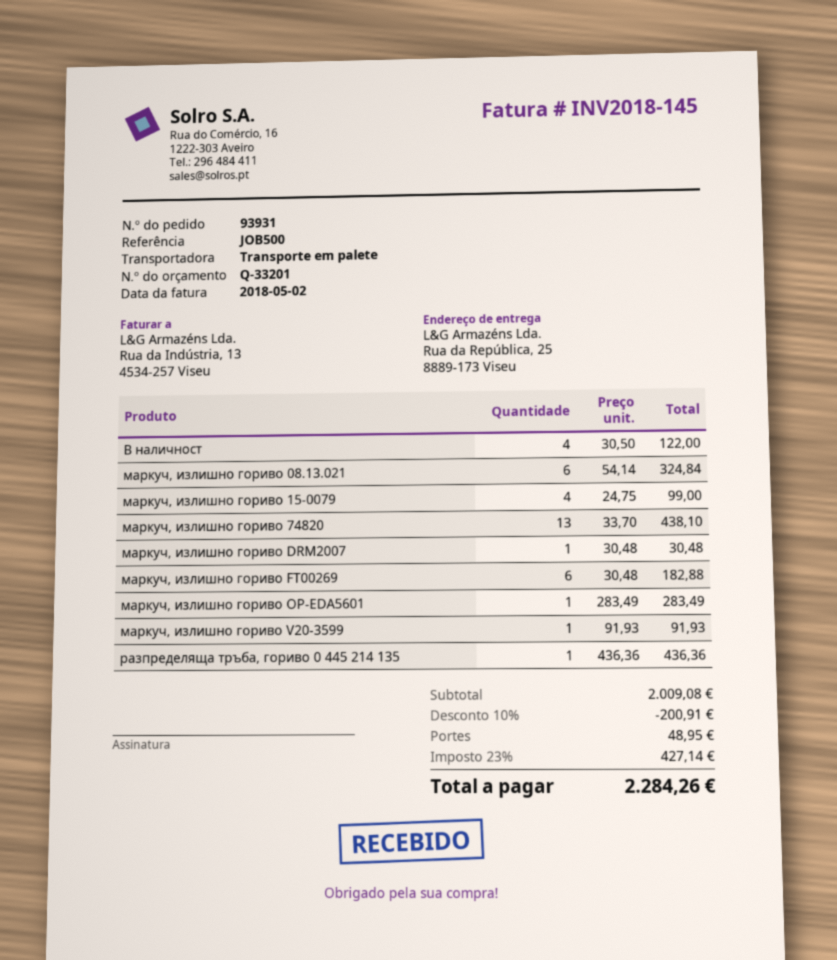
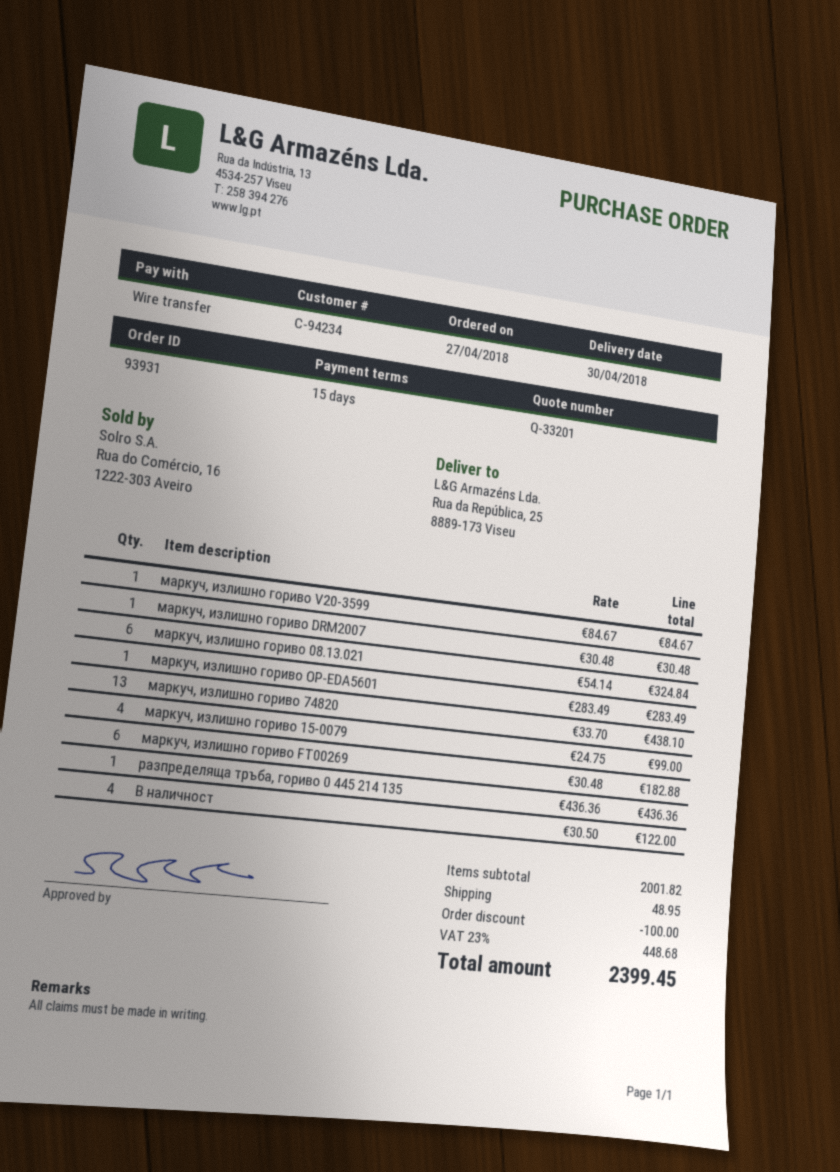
маркуч, излишно гориво V20-3599: 1 x 91.93 = 91.93 -> 1 x 84.67 = 84.67
subtotal: 2009.08 -> 2001.82
discount: 200.91 -> 100.00
tax: 23% = 427.14 -> 23% = 448.68
total: 2284.26 -> 2399.45

